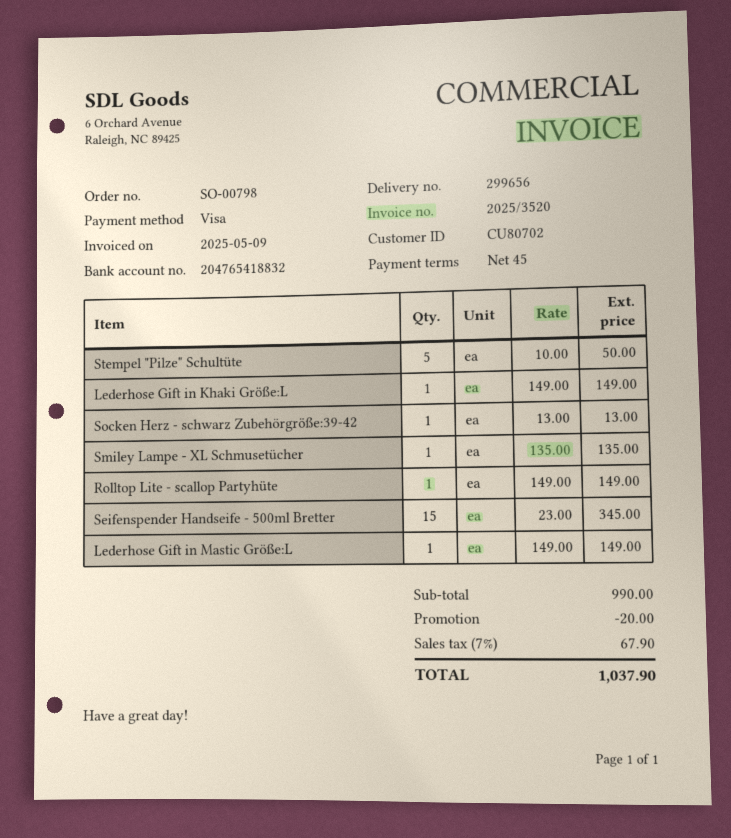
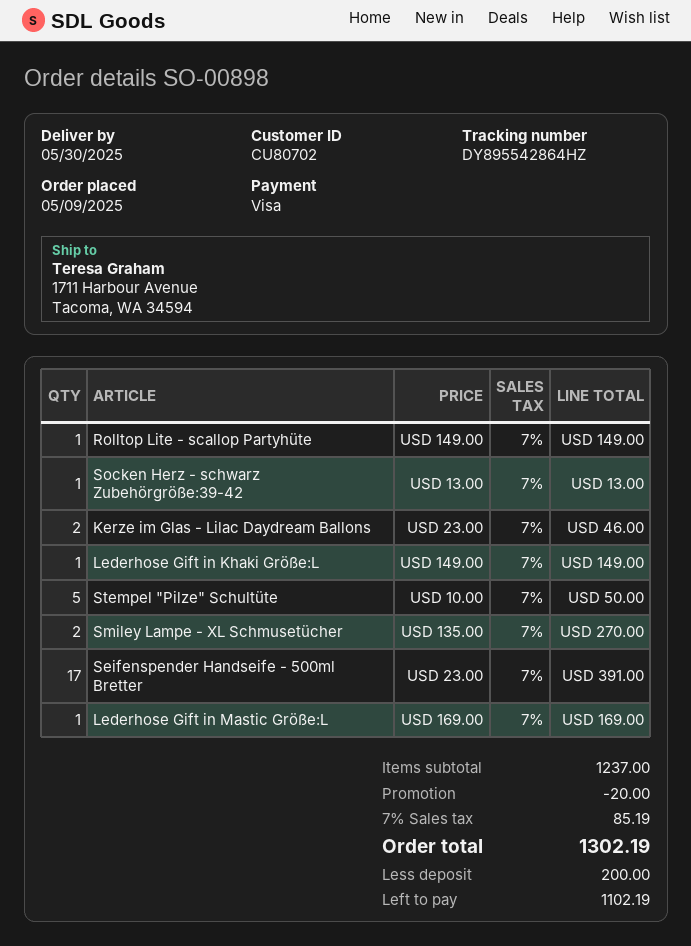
order number: SO-00798 -> SO-00898
Smiley Lampe - XL Schmusetücher: 1 x 135.00 = 135.00 -> 2 x 135.00 = 270.00
Seifenspender Handseife - 500ml Bretter: 15 x 23.00 = 345.00 -> 17 x 23.00 = 391.00
Lederhose Gift in Mastic Größe:L: 1 x 149.00 = 149.00 -> 1 x 169.00 = 169.00
Kerze im Glas - Lilac Daydream Ballons: none -> 2 x 23.00 = 46.00
subtotal: 990.00 -> 1237.00
tax: 7% = 67.90 -> 7% = 85.19
total: 1037.90 -> 1302.19

